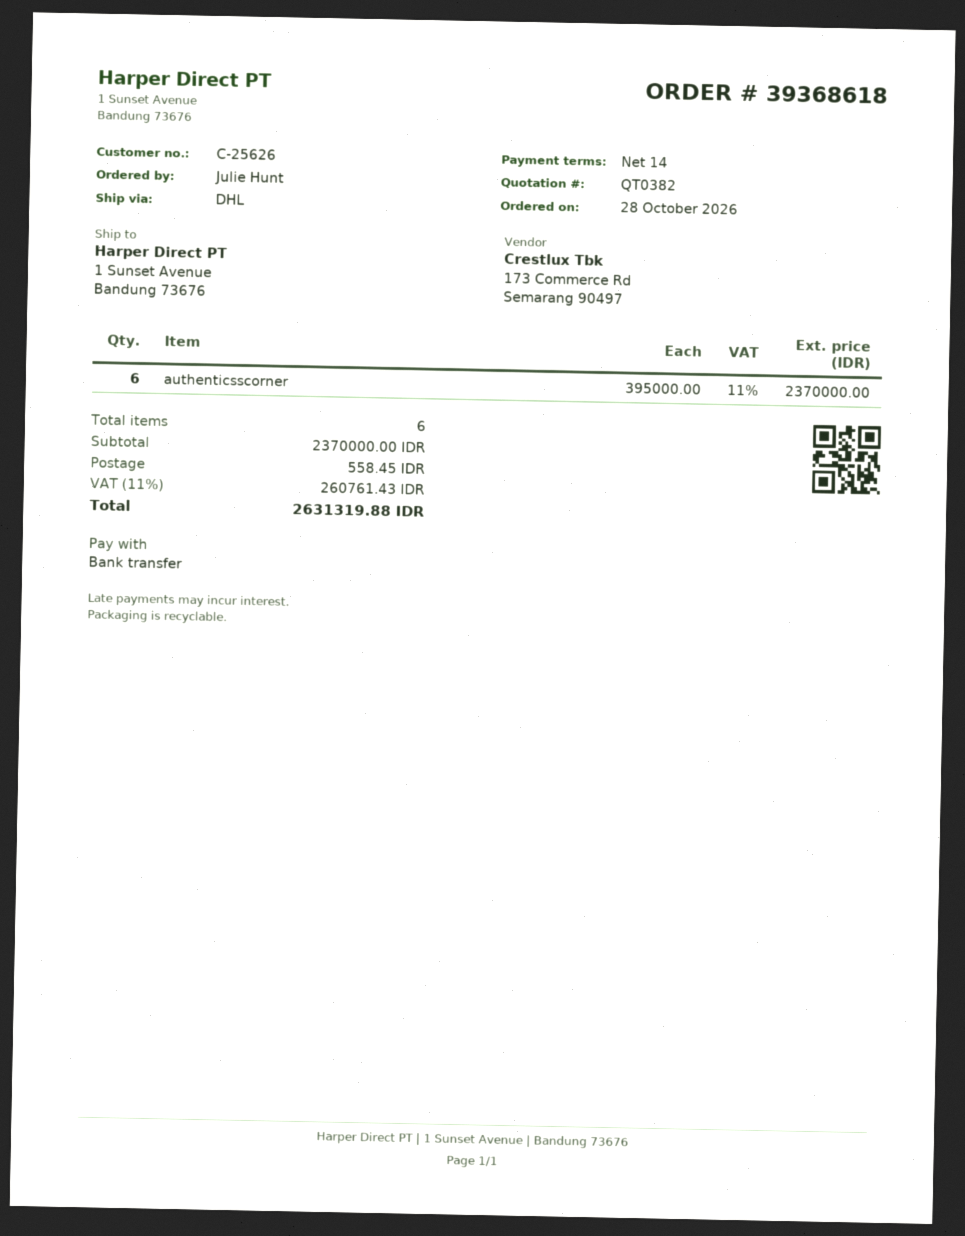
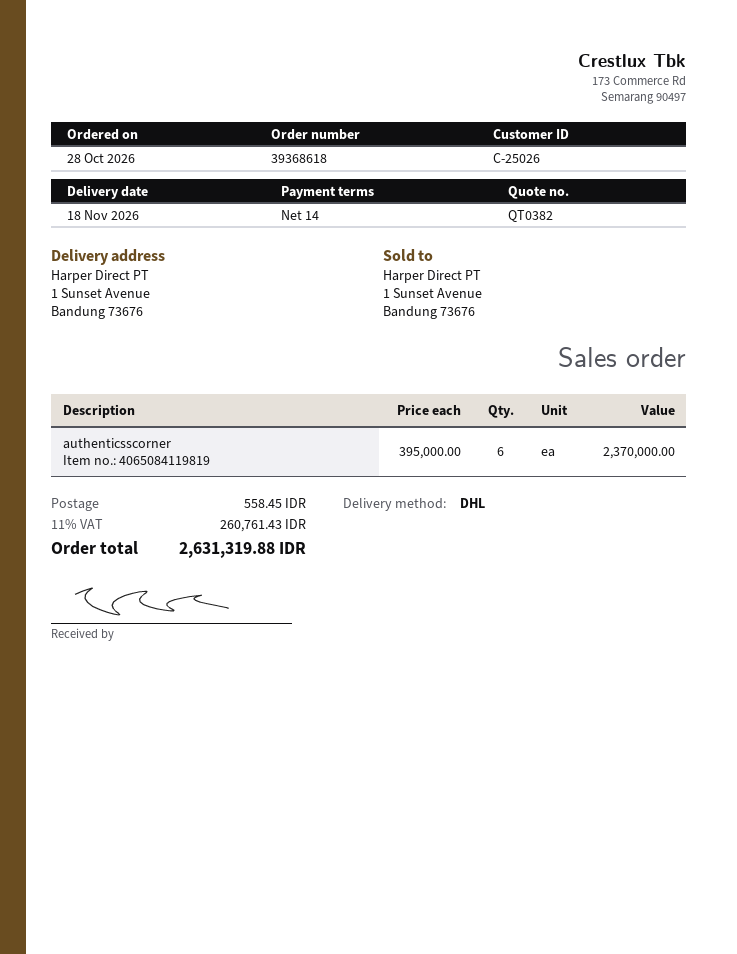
customer number: C-25626 -> C-25026

